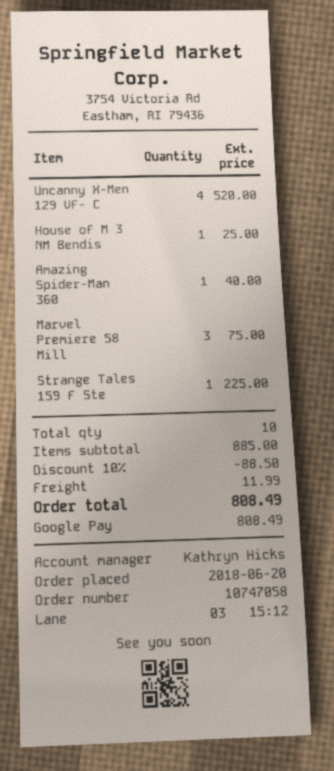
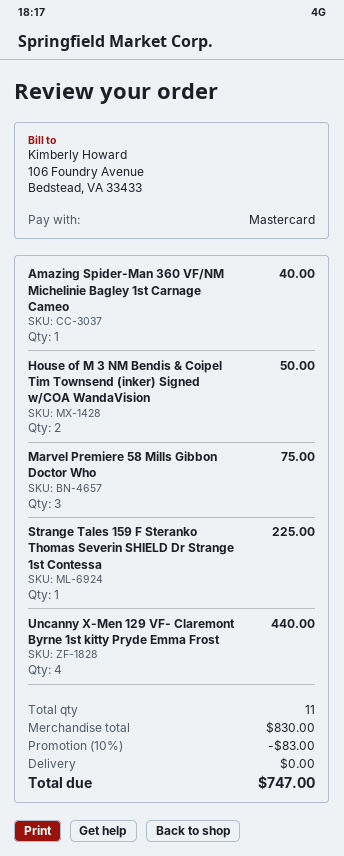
payment method: Google Pay -> Mastercard
Uncanny X-Men 129 VF- C: 4 for 520.00 -> 4 for 440.00
House of M 3 NM Bendis: 1 for 25.00 -> 2 for 50.00
total quantity: 10 -> 11
subtotal: 885.00 -> 830.00
discount: 10% = 88.50 -> 10% = 83.00
shipping: 11.99 -> 0.00
total: 808.49 -> 747.00

